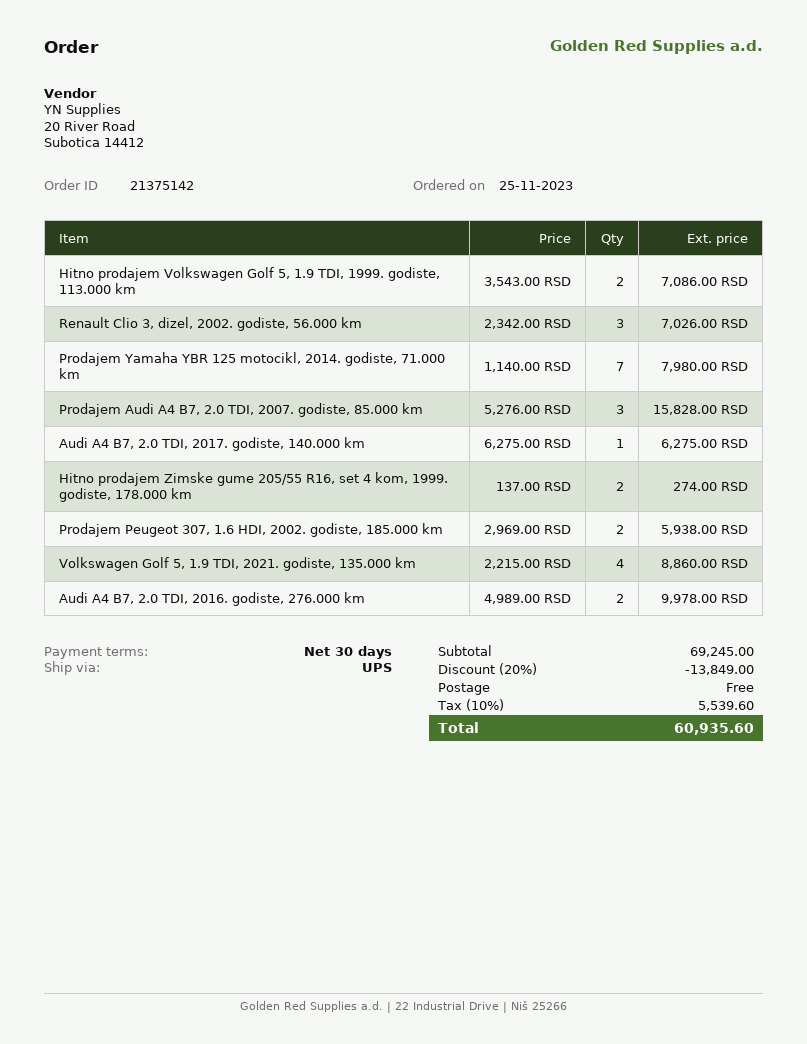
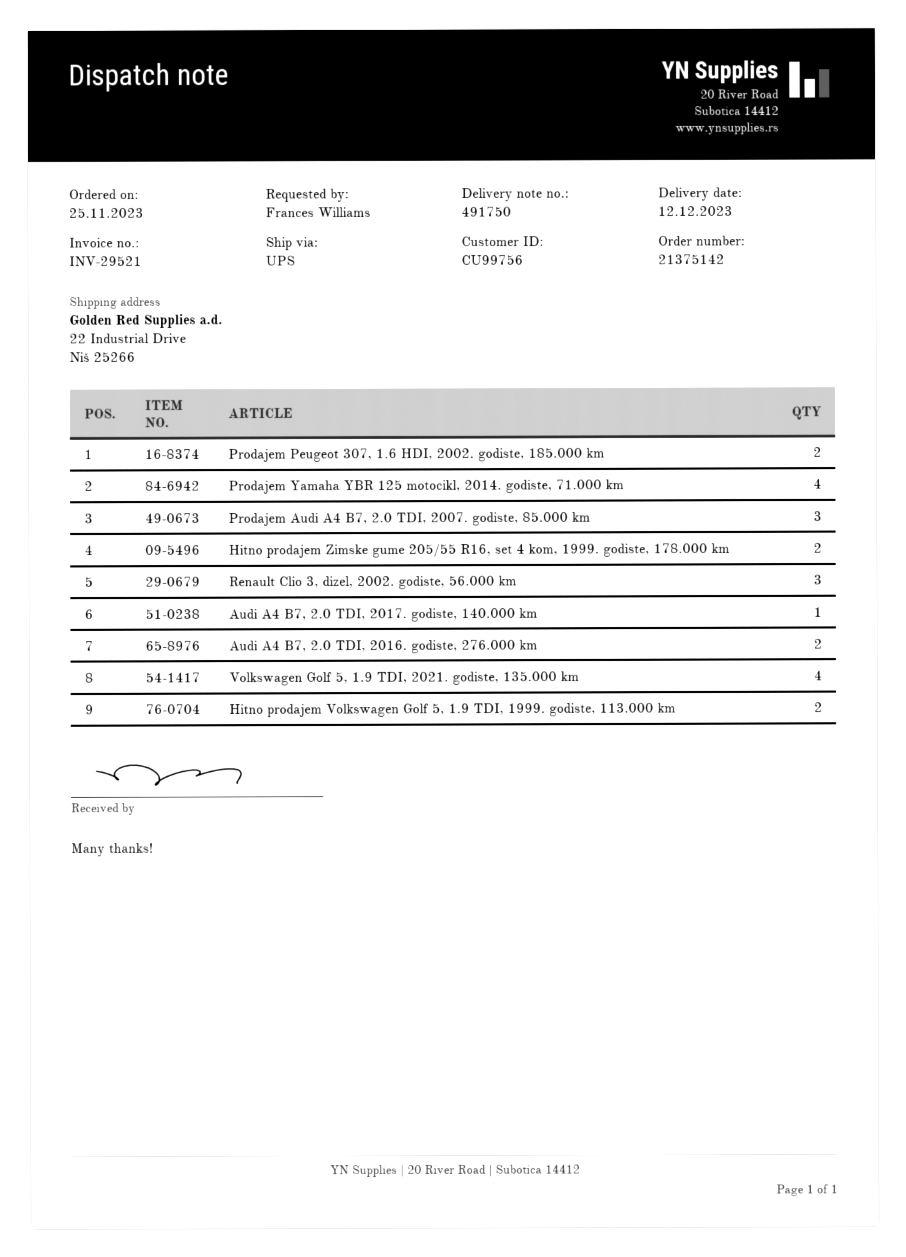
Prodajem Yamaha YBR 125 motocikl, 2014. godiste, 71.000 km: 7 -> 4

